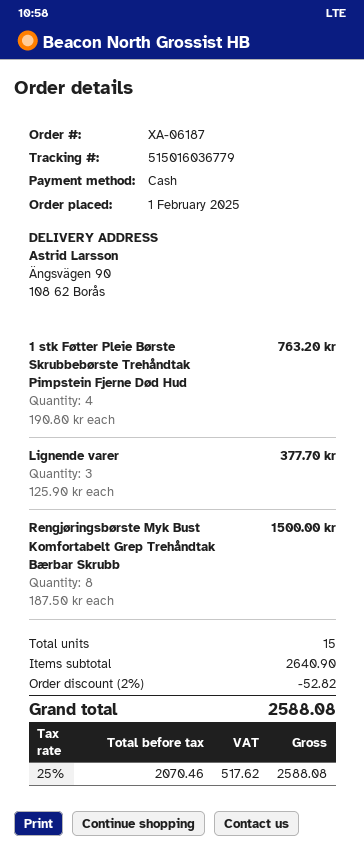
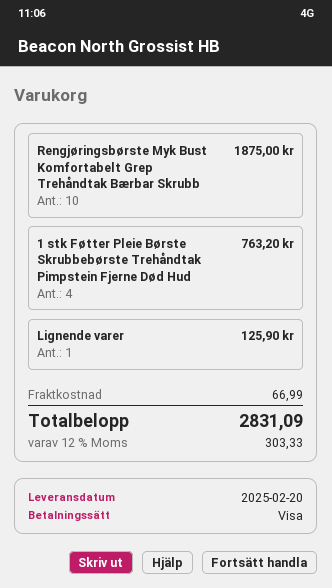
payment method: cash -> Visa
Lignende varer: 3 for 377.70 -> 1 for 125.90
Rengjøringsbørste Myk Bust Komfortabelt Grep Trehåndtak Bærbar Skrubb: 8 for 1500.00 -> 10 for 1875.00
discount: 2% = 52.82 -> none
shipping: none -> 66.99
tax: 25% = 517.62 -> 12% = 303.33
total: 2588.08 -> 2831.09

